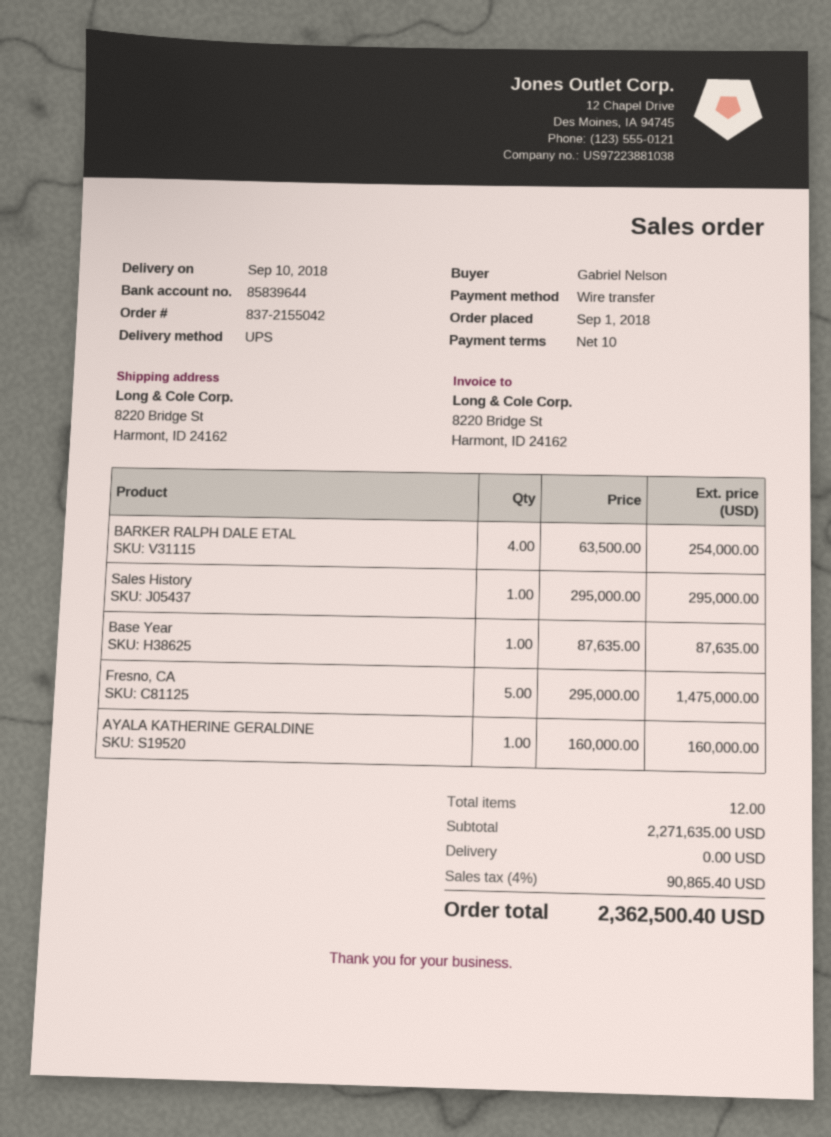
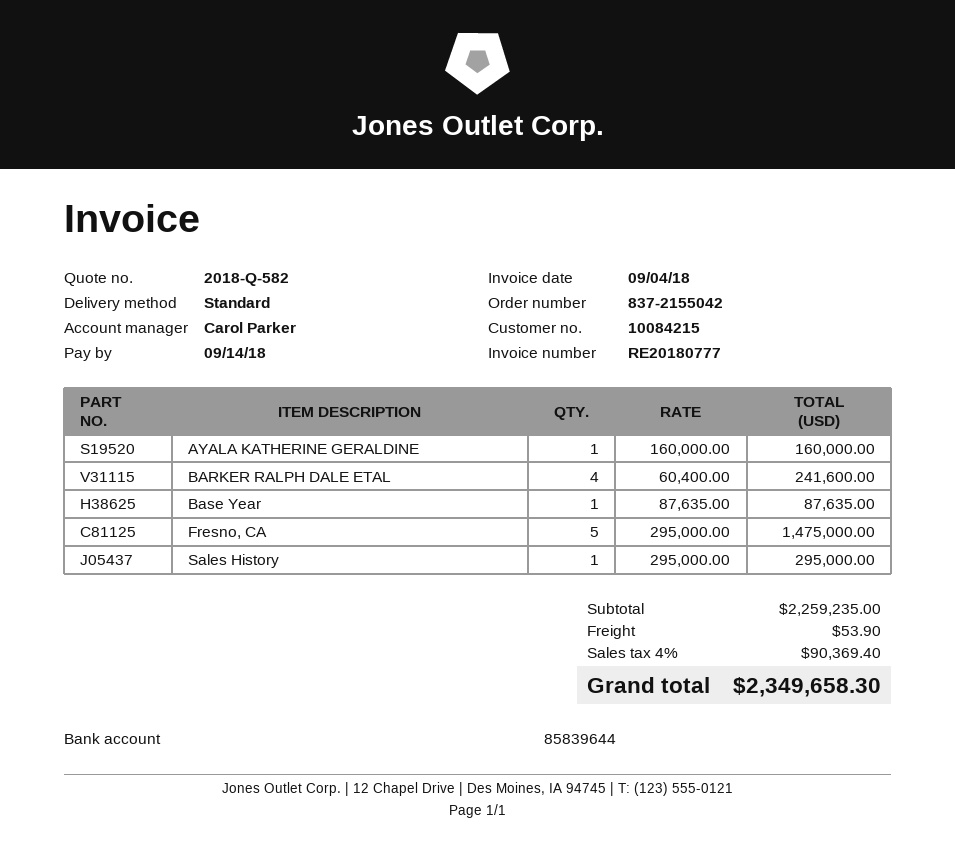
shipping method: UPS -> standard
BARKER RALPH DALE ETAL: 4 x 63500.00 = 254000.00 -> 4 x 60400.00 = 241600.00
subtotal: 2271635.00 -> 2259235.00
shipping: 0.00 -> 53.90
tax: 4% = 90865.40 -> 4% = 90369.40
total: 2362500.40 -> 2349658.30

